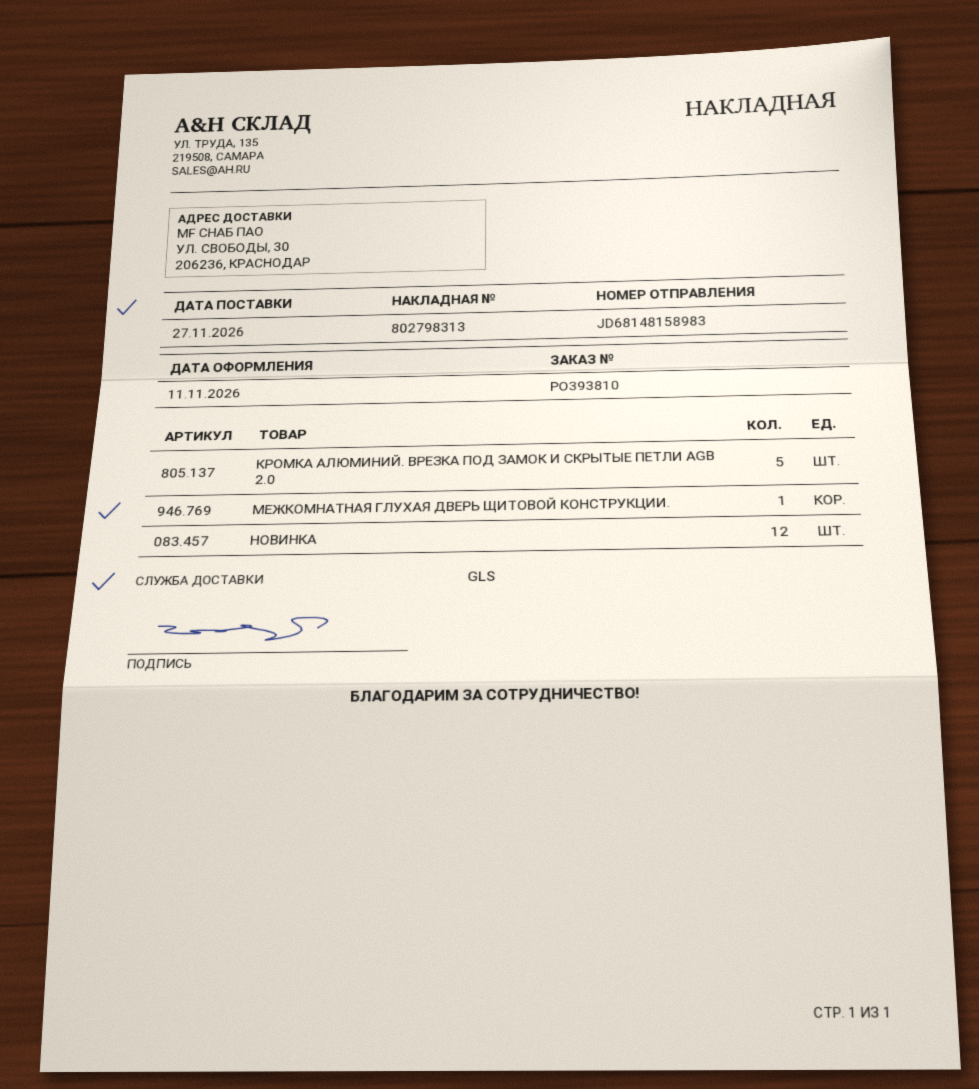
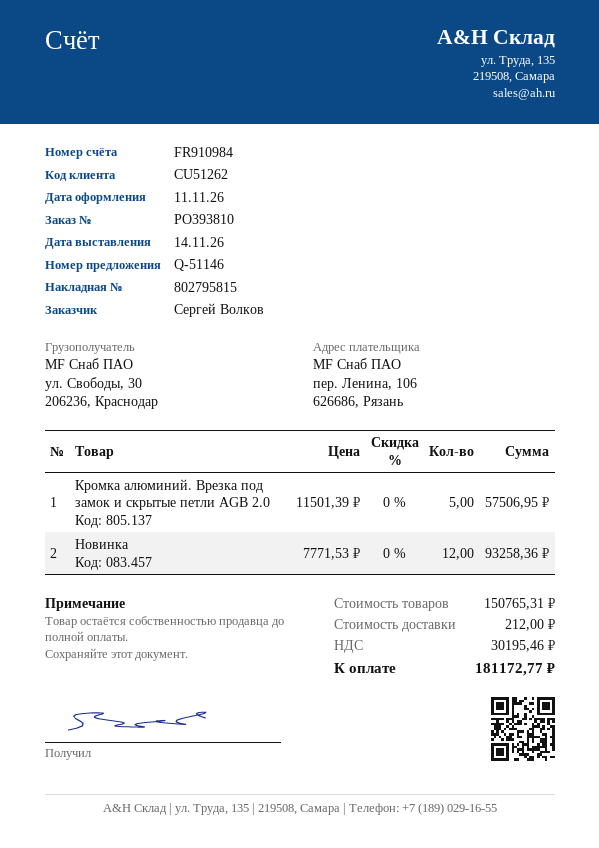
delivery note number: 802798313 -> 802795815
МЕЖКОМНАТНАЯ ГЛУХАЯ ДВЕРЬ ЩИТОВОЙ КОНСТРУКЦИИ.: 1 -> none

